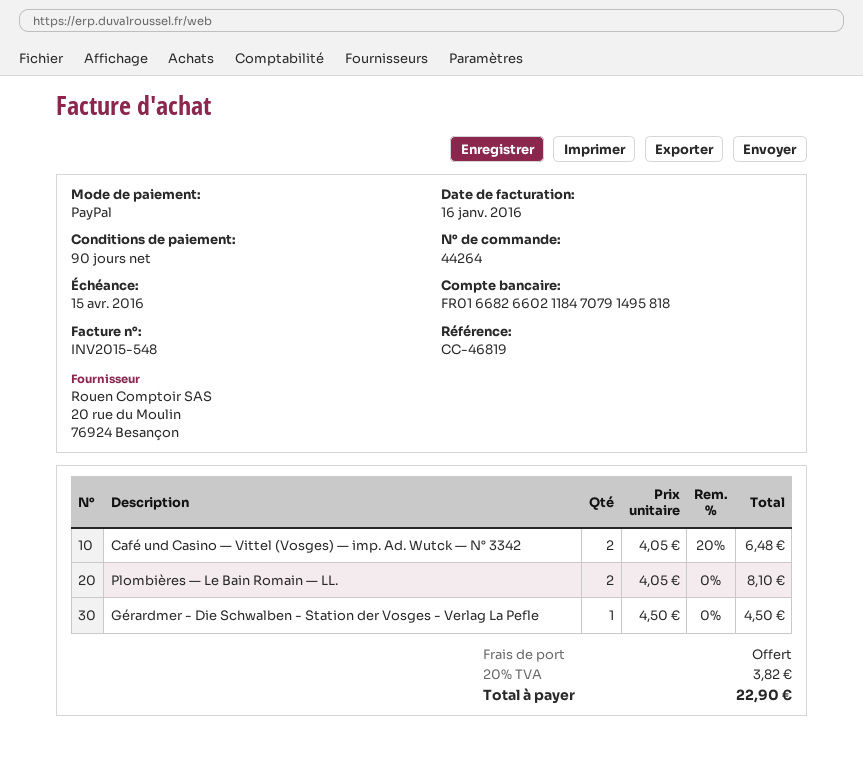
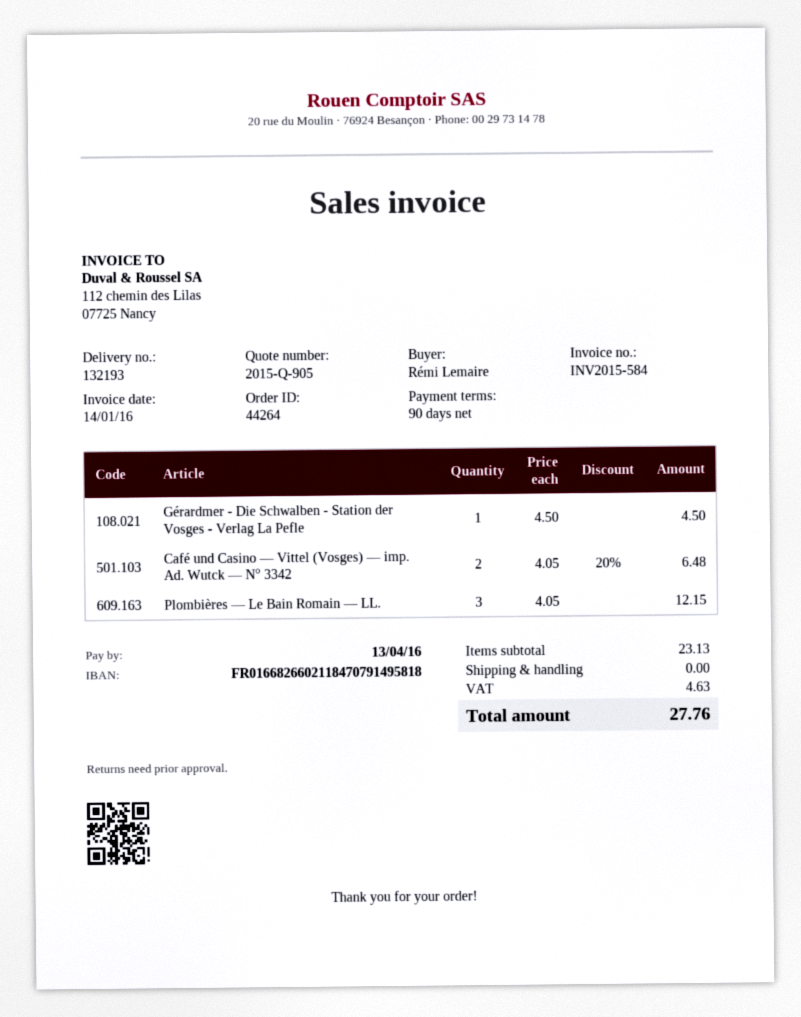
invoice number: INV2015-548 -> INV2015-584
invoice date: 2016-01-16 -> 2016-01-14
due date: 2016-04-15 -> 2016-04-13
Plombières — Le Bain Romain — LL.: 2 x 4.05 = 8.10 -> 3 x 4.05 = 12.15
tax: 3.82 -> 4.63
total: 22.90 -> 27.76

